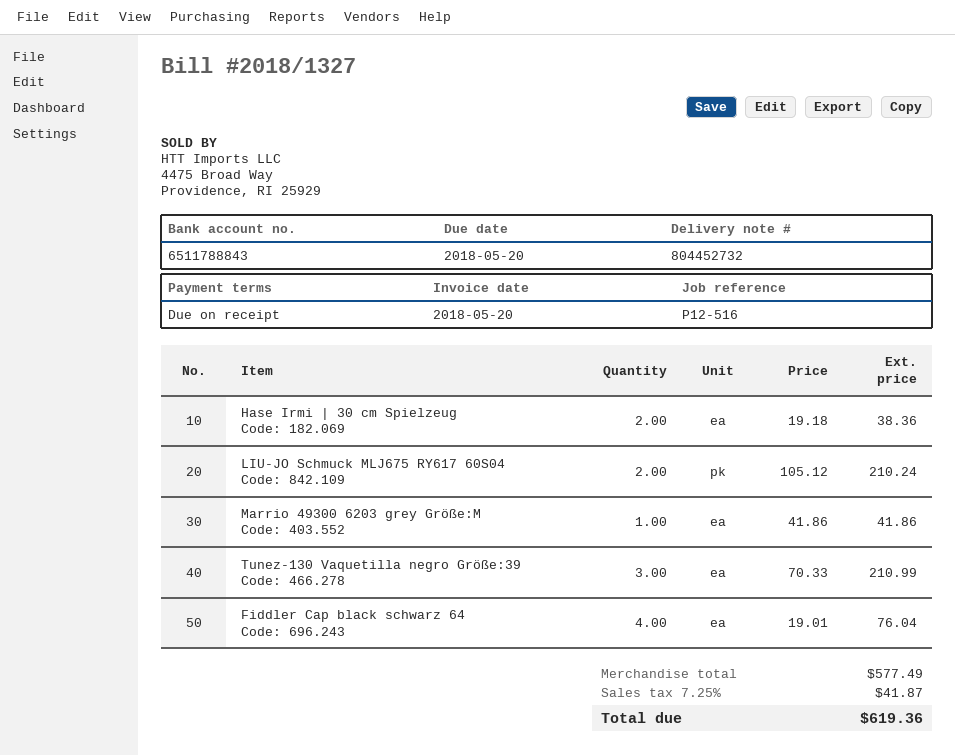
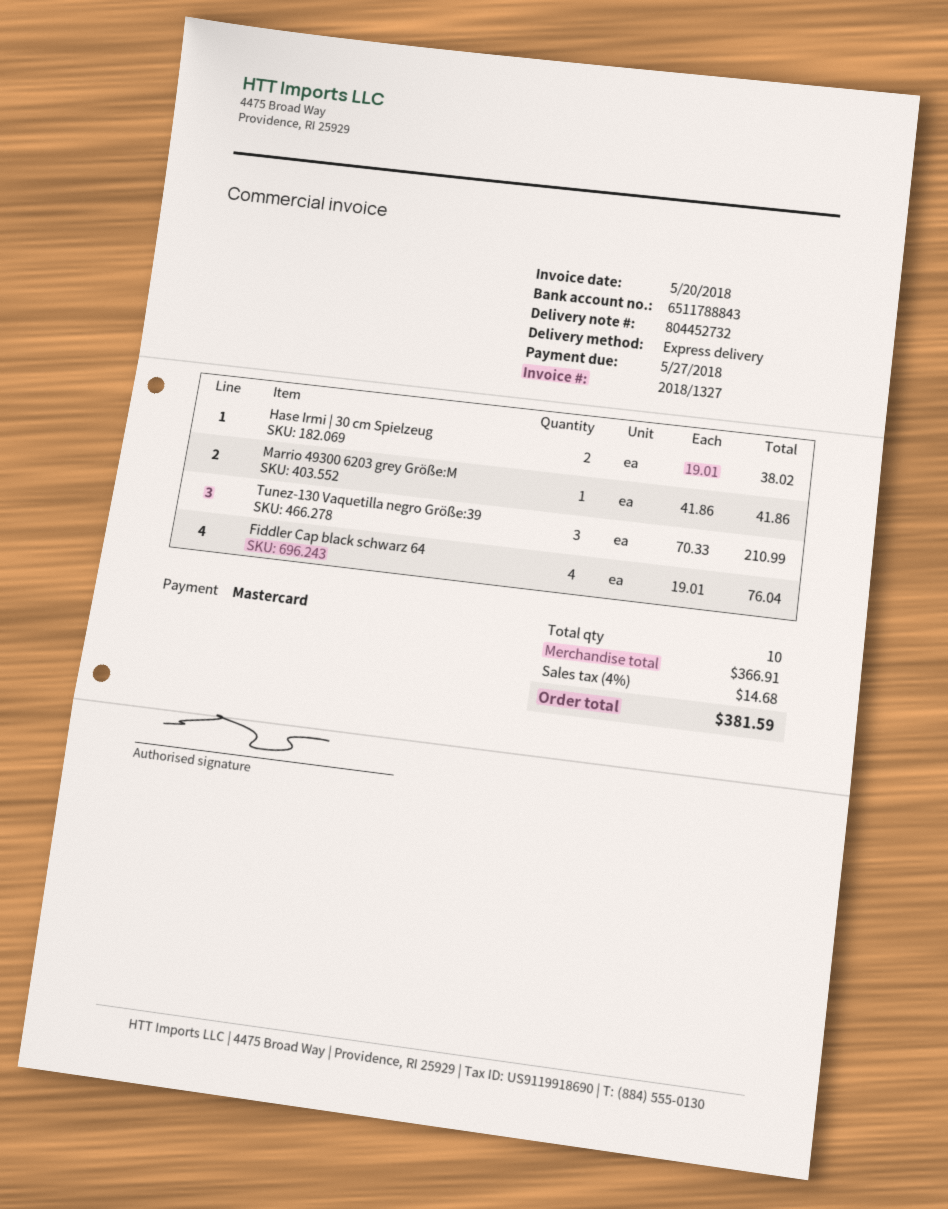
due date: 2018-05-20 -> 2018-05-27
Hase Irmi | 30 cm Spielzeug: 2 x 19.18 = 38.36 -> 2 x 19.01 = 38.02
LIU-JO Schmuck MLJ675 RY617 60S04: 2 x 105.12 = 210.24 -> none
subtotal: 577.49 -> 366.91
tax: 7.25% = 41.87 -> 4% = 14.68
total: 619.36 -> 381.59

